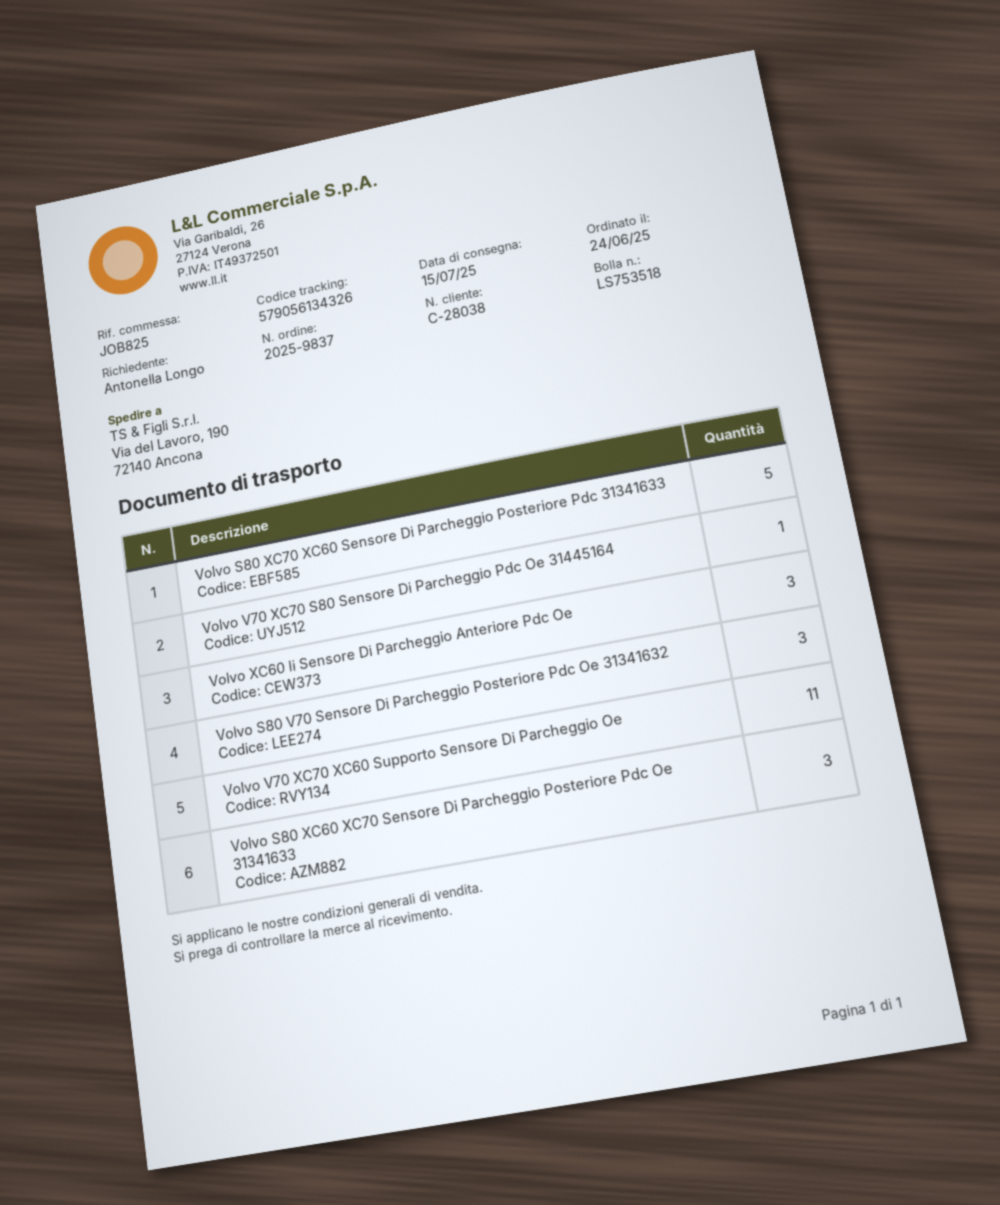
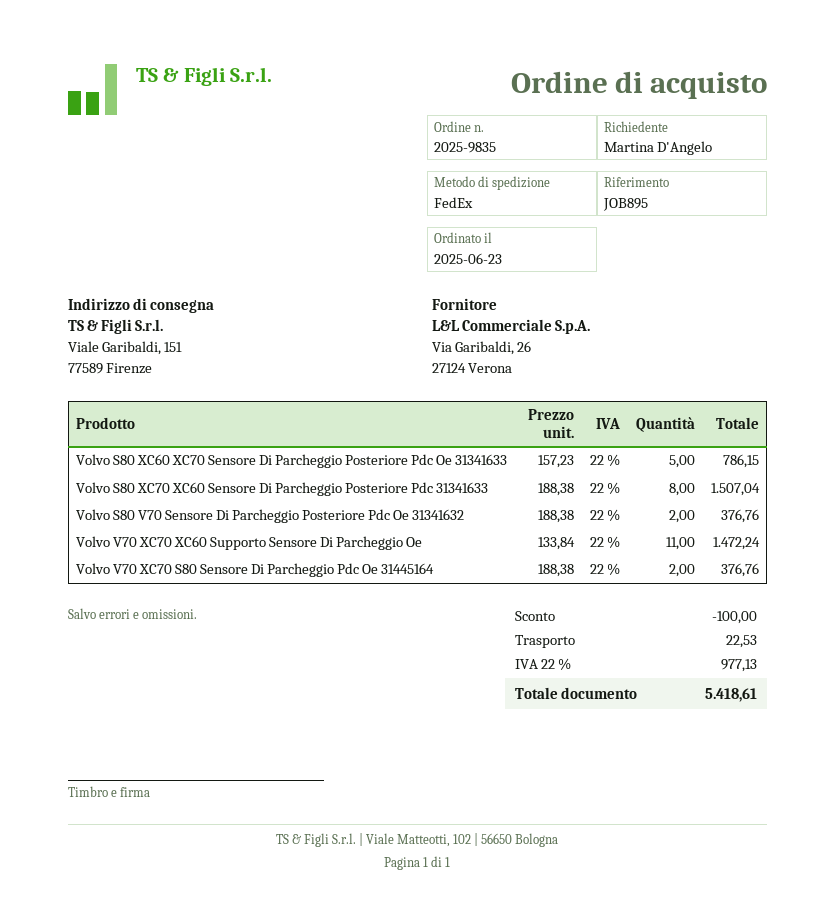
order number: 2025-9837 -> 2025-9835
order date: 2025-06-24 -> 2025-06-23
reference: JOB825 -> JOB895
ordered by: Antonella Longo -> Martina D'Angelo
ship to: Via del Lavoro, 190, 72140 Ancona -> Viale Garibaldi, 151, 77589 Firenze
Volvo S80 XC70 XC60 Sensore Di Parcheggio Posteriore Pdc 31341633: 5 -> 8
Volvo V70 XC70 S80 Sensore Di Parcheggio Pdc Oe 31445164: 1 -> 2
Volvo XC60 Ii Sensore Di Parcheggio Anteriore Pdc Oe: 3 -> none
Volvo S80 V70 Sensore Di Parcheggio Posteriore Pdc Oe 31341632: 3 -> 2
Volvo S80 XC60 XC70 Sensore Di Parcheggio Posteriore Pdc Oe 31341633: 3 -> 5

